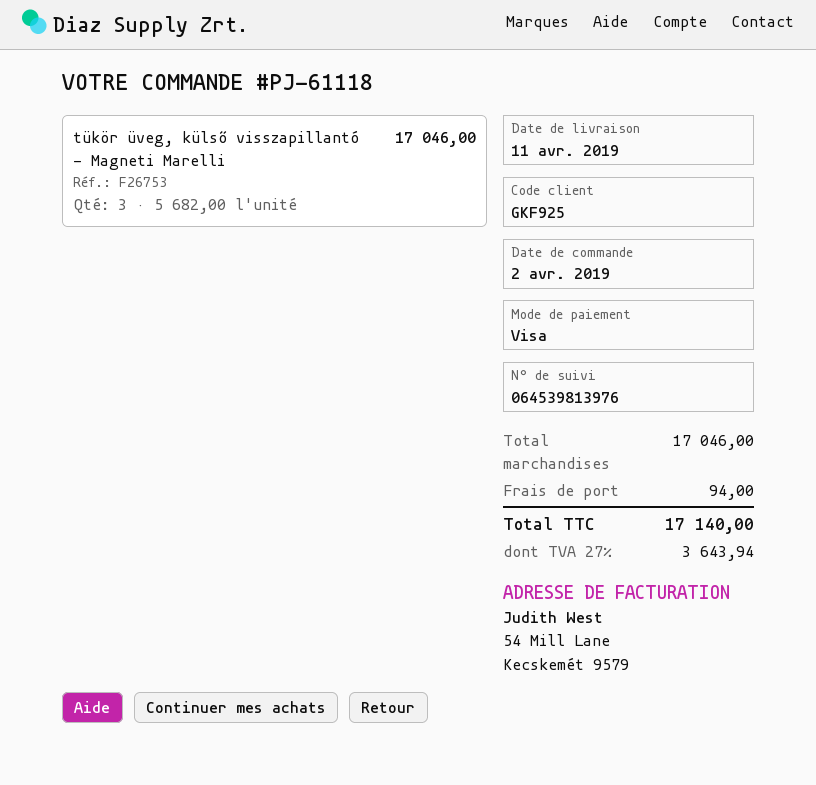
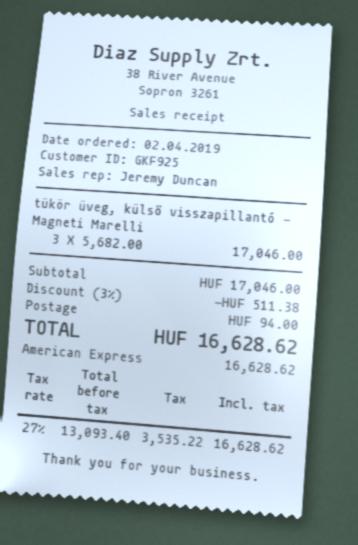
payment method: Visa -> American Express
discount: none -> 3% = 511.38
tax: 27% = 3643.94 -> 27% = 3535.22
total: 17140.00 -> 16628.62

